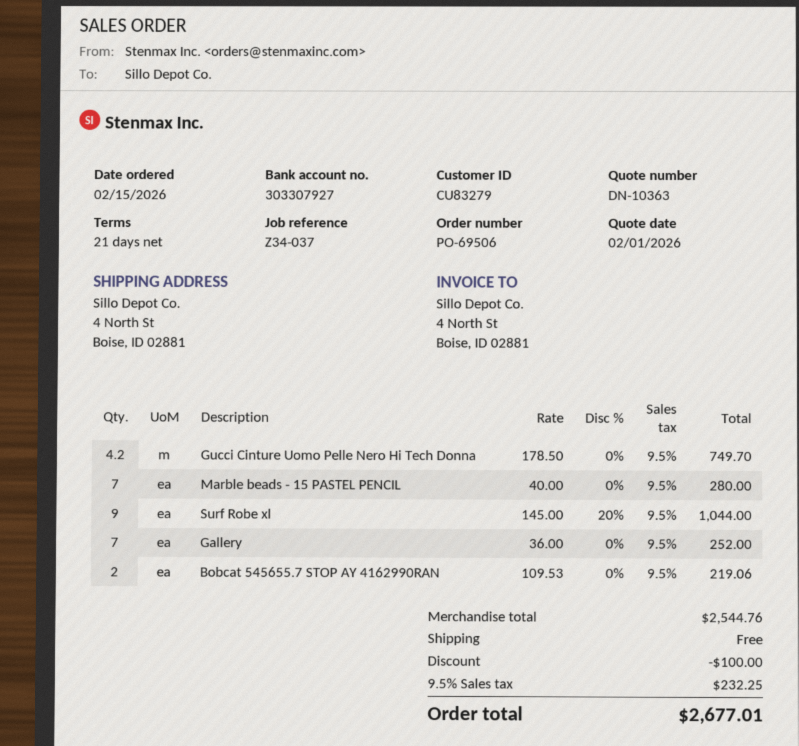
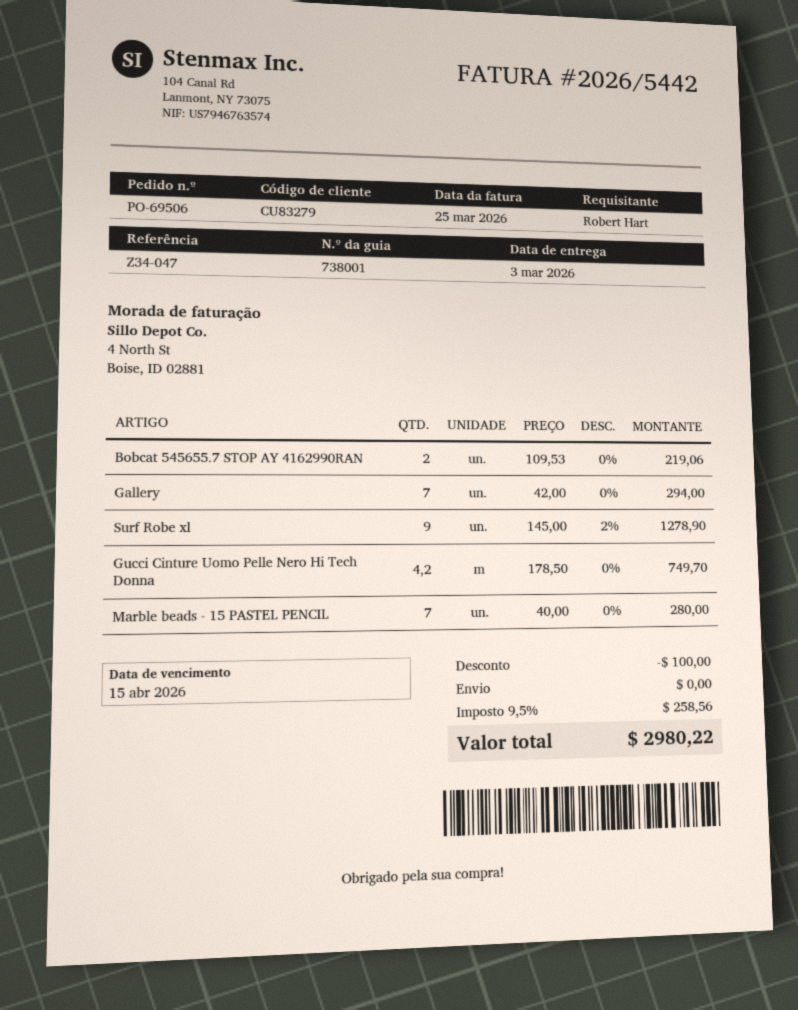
reference: Z34-037 -> Z34-047
Surf Robe xl: 9 x 145.00 - 20% = 1044.00 -> 9 x 145.00 - 2% = 1278.90
Gallery: 7 x 36.00 = 252.00 -> 7 x 42.00 = 294.00
tax: 9.5% = 232.25 -> 9.5% = 258.56
total: 2677.01 -> 2980.22

